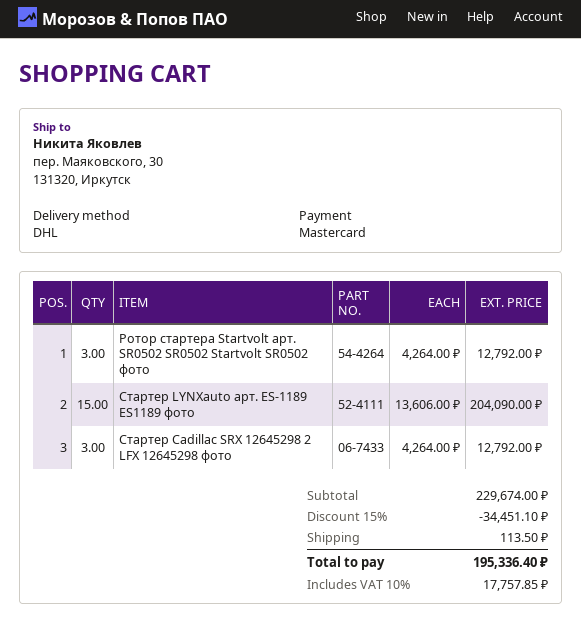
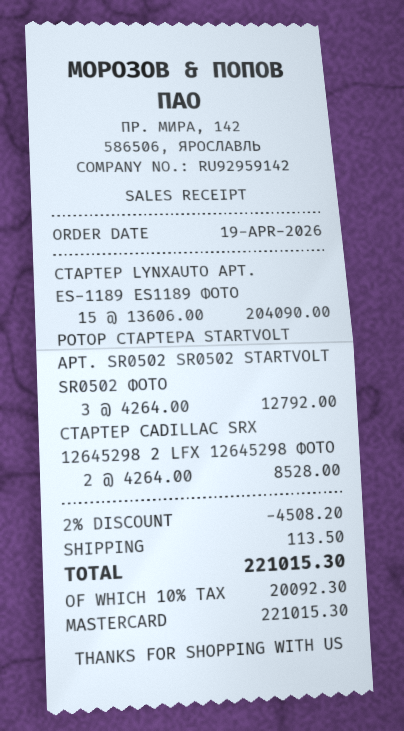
Стартер Cadillac SRX 12645298 2 LFX 12645298 фото: 3 x 4264.00 = 12792.00 -> 2 x 4264.00 = 8528.00
discount: 15% = 34451.10 -> 2% = 4508.20
tax: 10% = 17757.85 -> 10% = 20092.30
total: 195336.40 -> 221015.30

